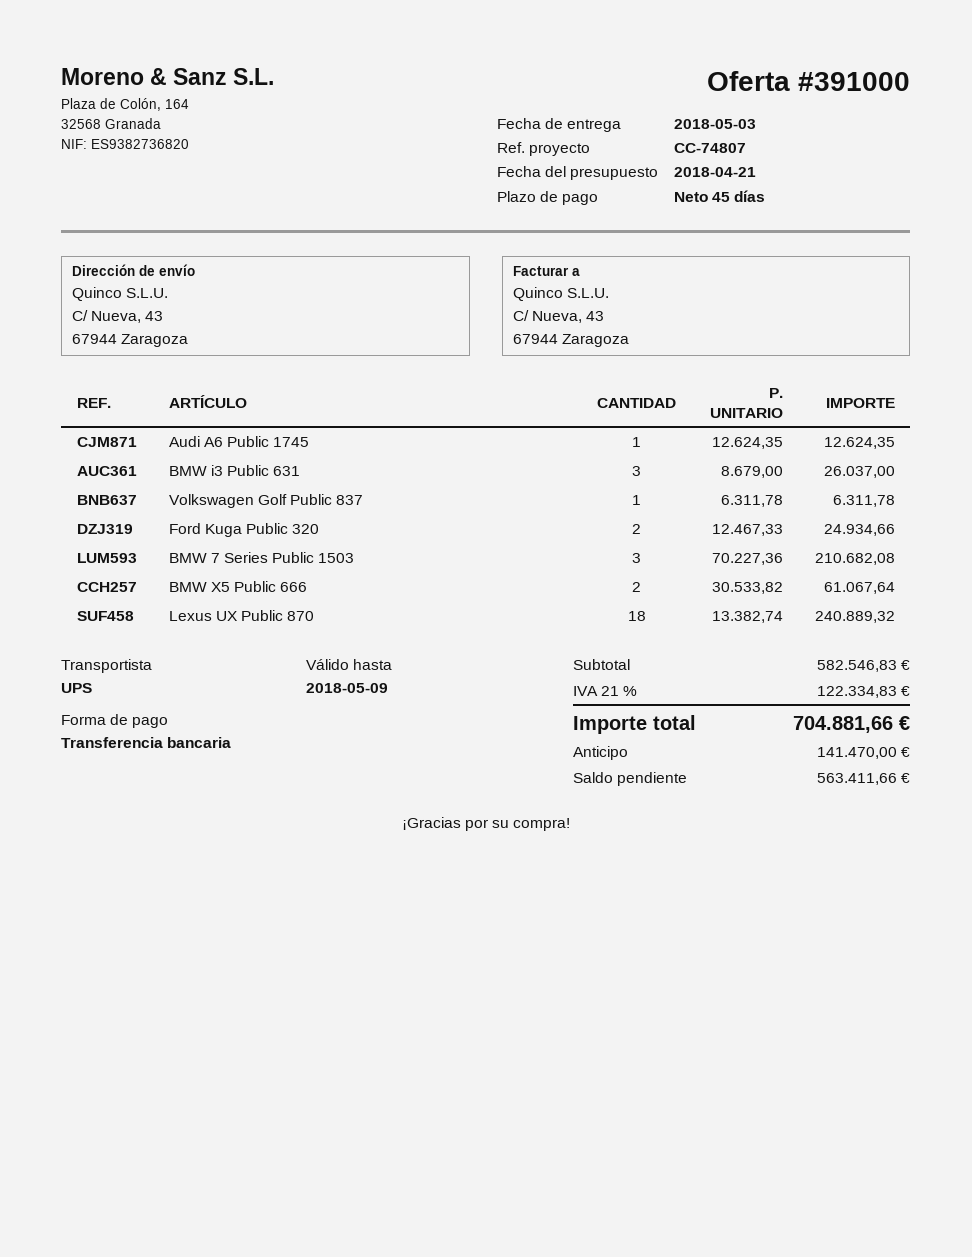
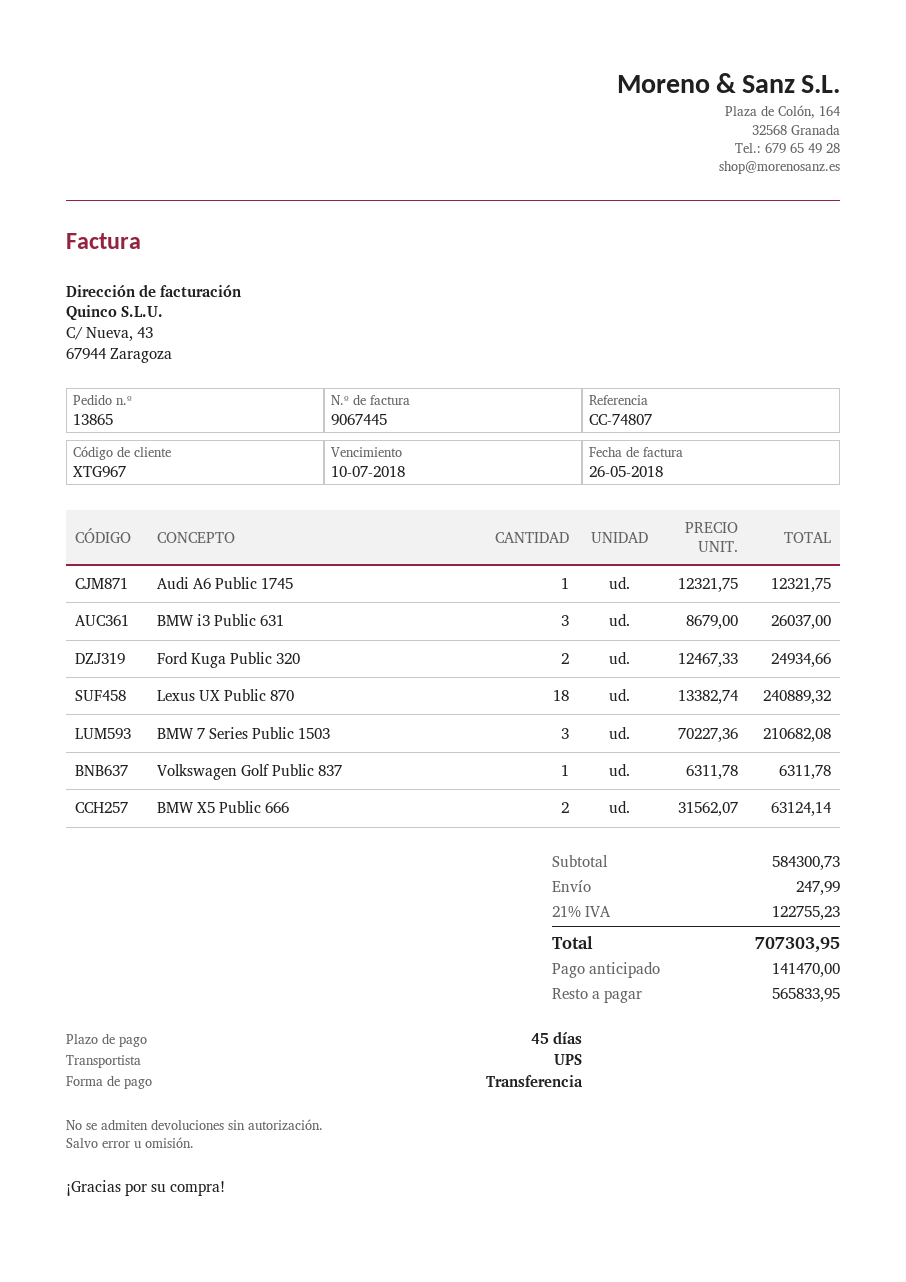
Audi A6 Public 1745: 1 x 12624.35 = 12624.35 -> 1 x 12321.75 = 12321.75
BMW X5 Public 666: 2 x 30533.82 = 61067.64 -> 2 x 31562.07 = 63124.14
subtotal: 582546.83 -> 584300.73
shipping: none -> 247.99
tax: 21% = 122334.83 -> 21% = 122755.23
total: 704881.66 -> 707303.95
balance: 563411.66 -> 565833.95

